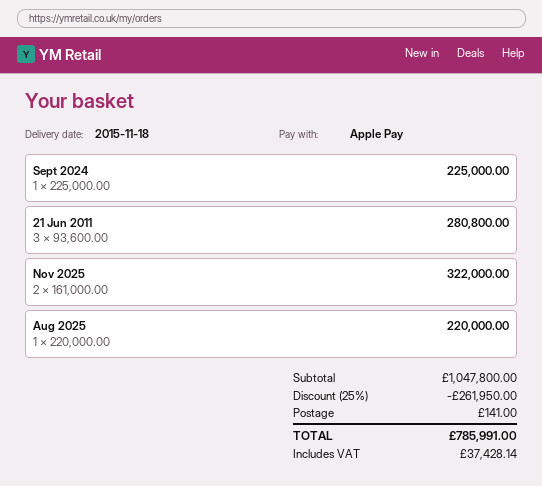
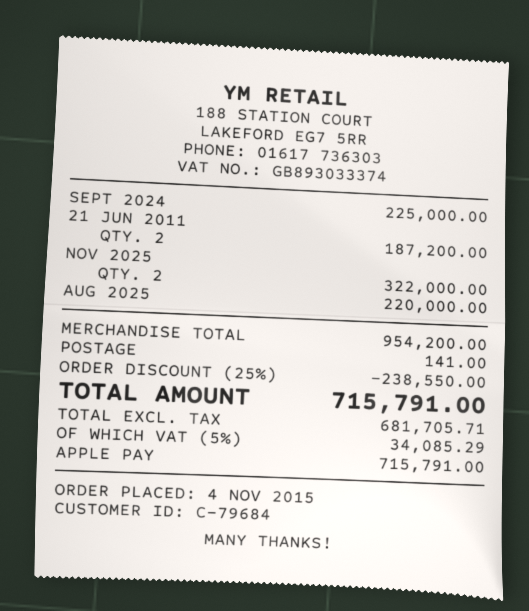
21 Jun 2011: 3 for 280800.00 -> 2 for 187200.00
subtotal: 1047800.00 -> 954200.00
discount: 25% = 261950.00 -> 25% = 238550.00
tax: 37428.14 -> 34085.29
total: 785991.00 -> 715791.00

